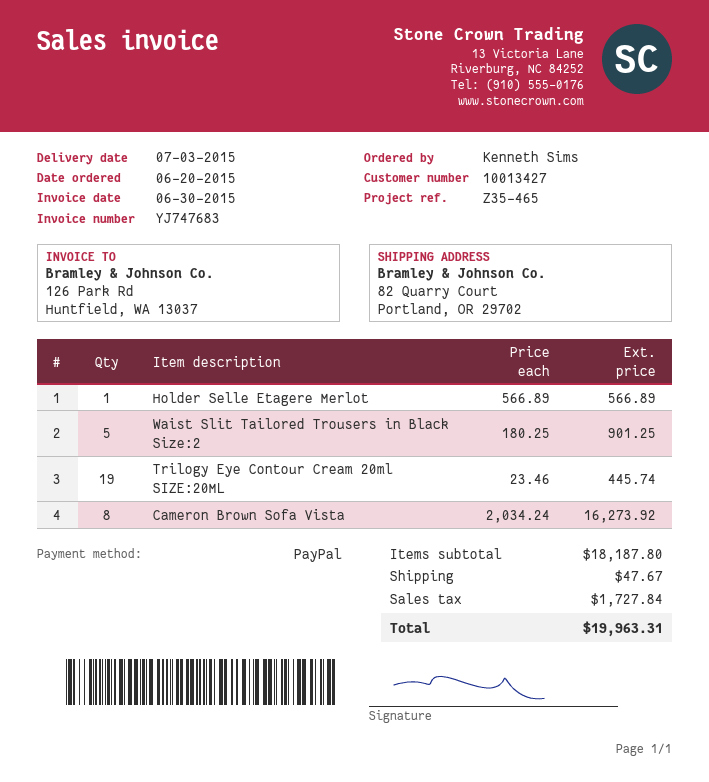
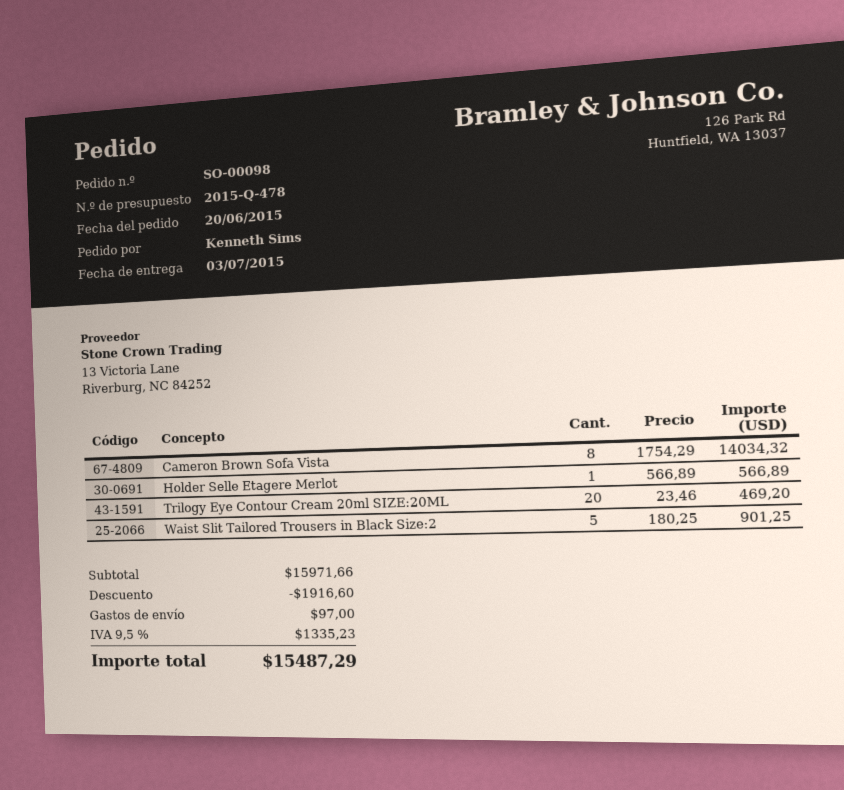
Trilogy Eye Contour Cream 20ml SIZE:20ML: 19 x 23.46 = 445.74 -> 20 x 23.46 = 469.20
Cameron Brown Sofa Vista: 8 x 2034.24 = 16273.92 -> 8 x 1754.29 = 14034.32
subtotal: 18187.80 -> 15971.66
discount: none -> 1916.60
shipping: 47.67 -> 97.00
tax: 1727.84 -> 1335.23
total: 19963.31 -> 15487.29

